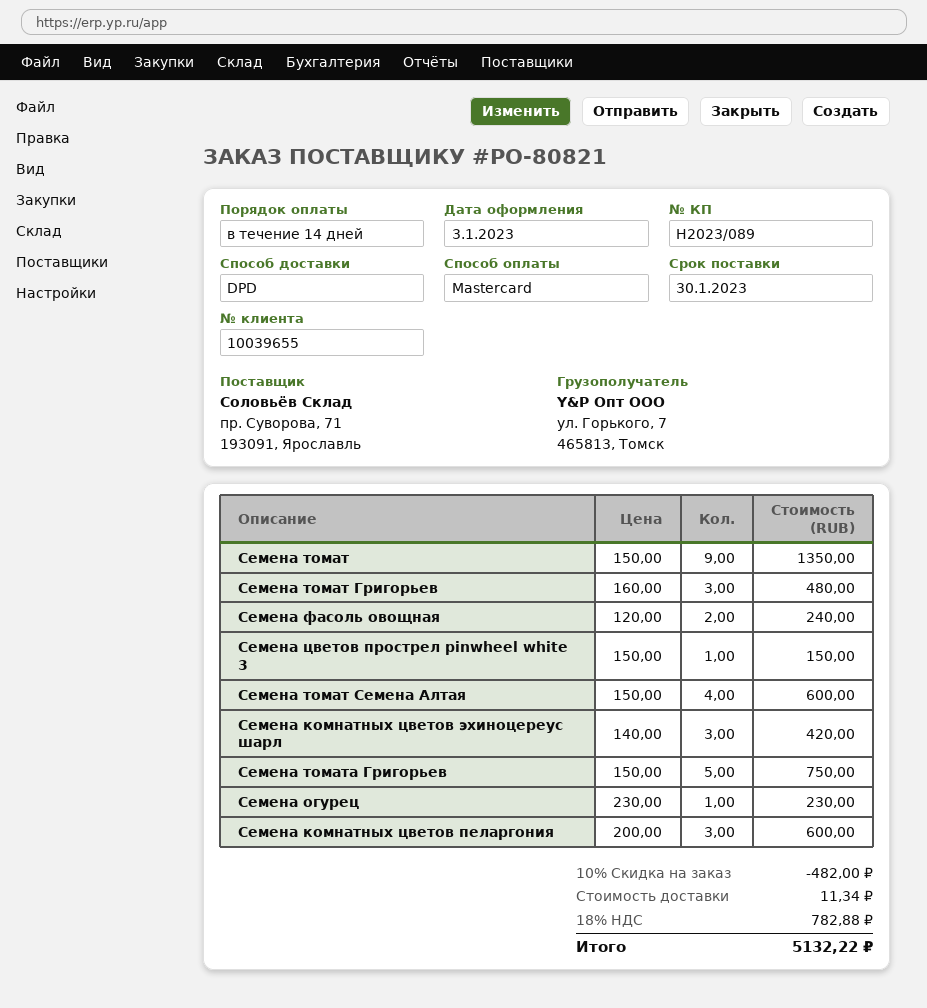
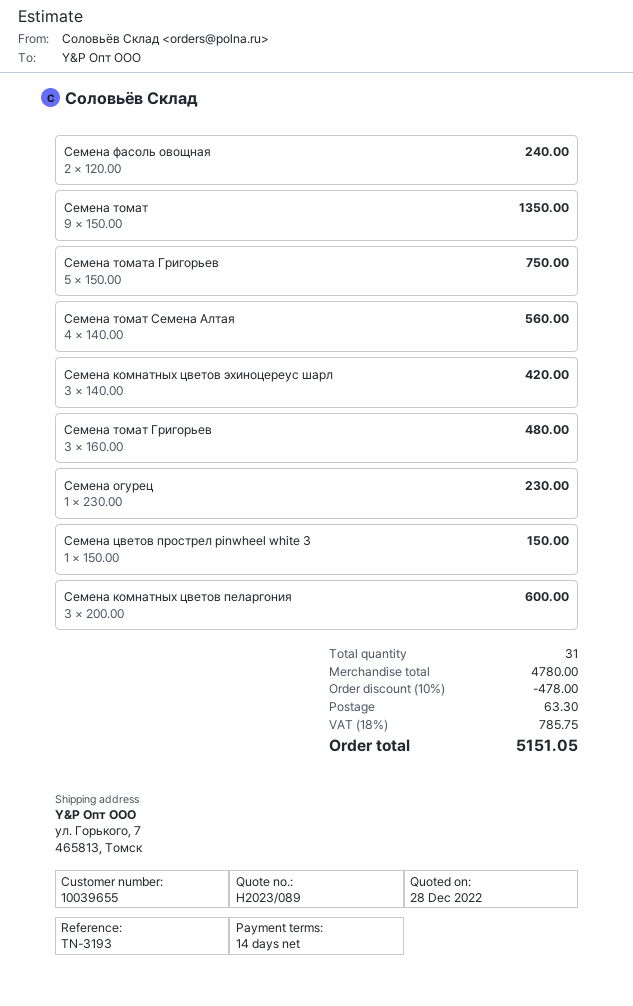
Семена томат Семена Алтая: 4 x 150.00 = 600.00 -> 4 x 140.00 = 560.00
discount: 10% = 482.00 -> 10% = 478.00
shipping: 11.34 -> 63.30
tax: 18% = 782.88 -> 18% = 785.75
total: 5132.22 -> 5151.05

